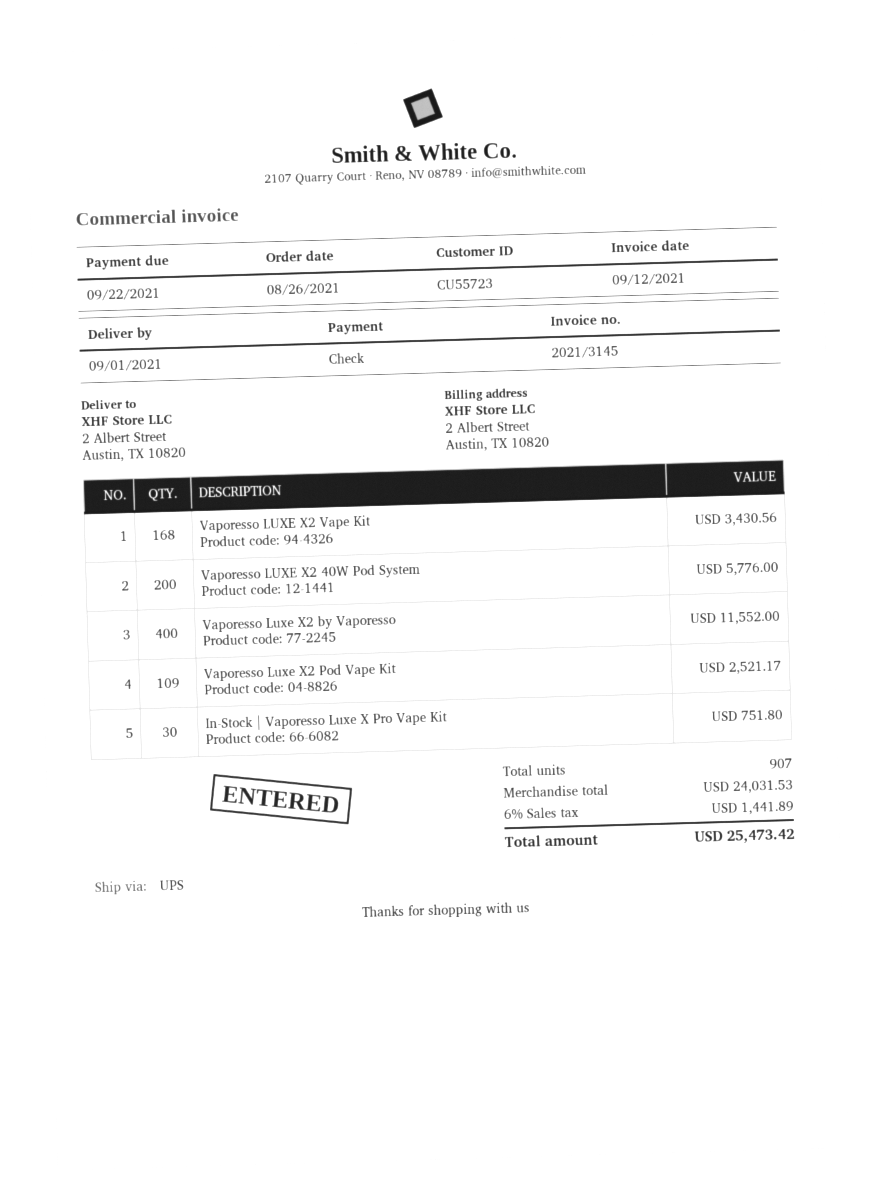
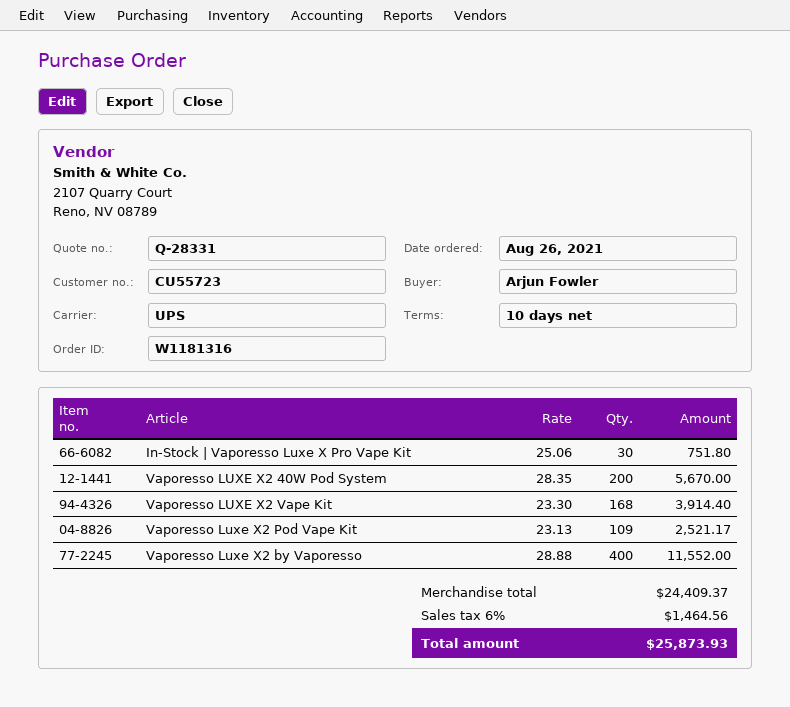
Vaporesso LUXE X2 Vape Kit: 168 for 3430.56 -> 168 for 3914.40
Vaporesso LUXE X2 40W Pod System: 200 for 5776.00 -> 200 for 5670.00
subtotal: 24031.53 -> 24409.37
tax: 6% = 1441.89 -> 6% = 1464.56
total: 25473.42 -> 25873.93

